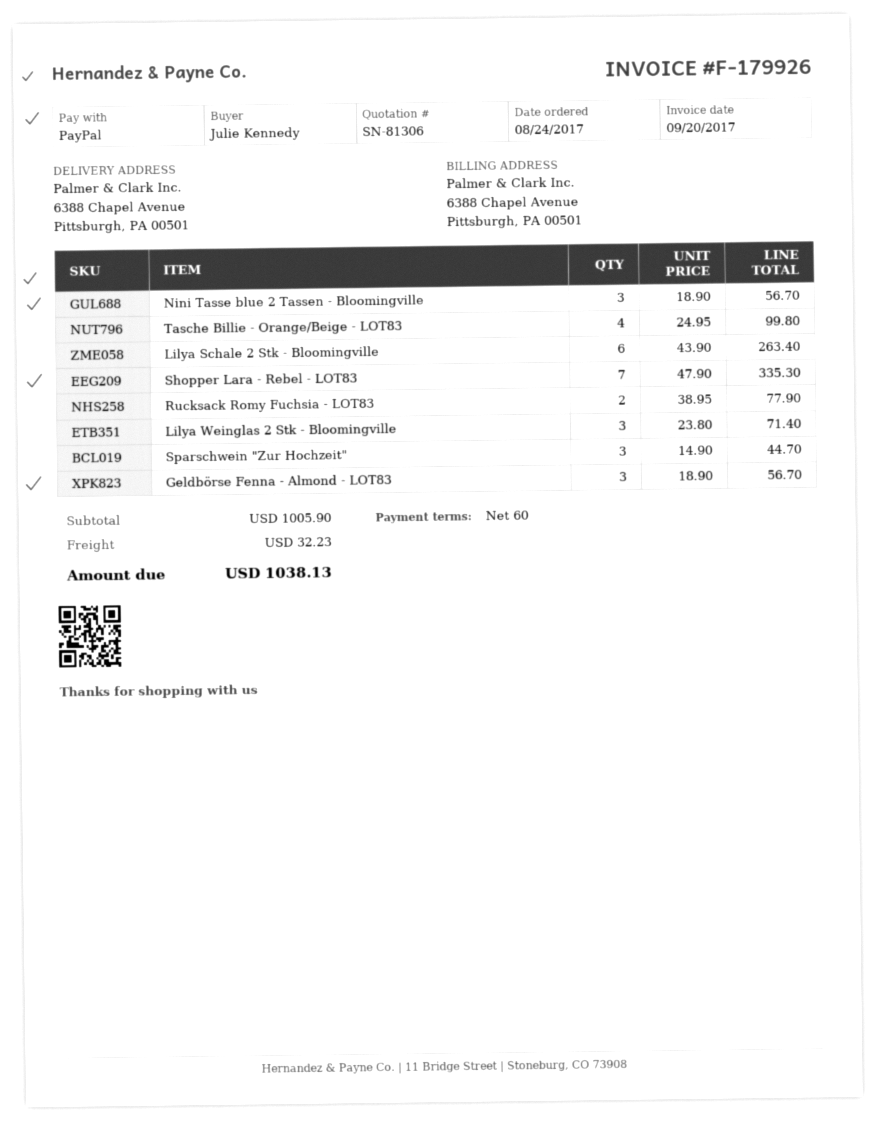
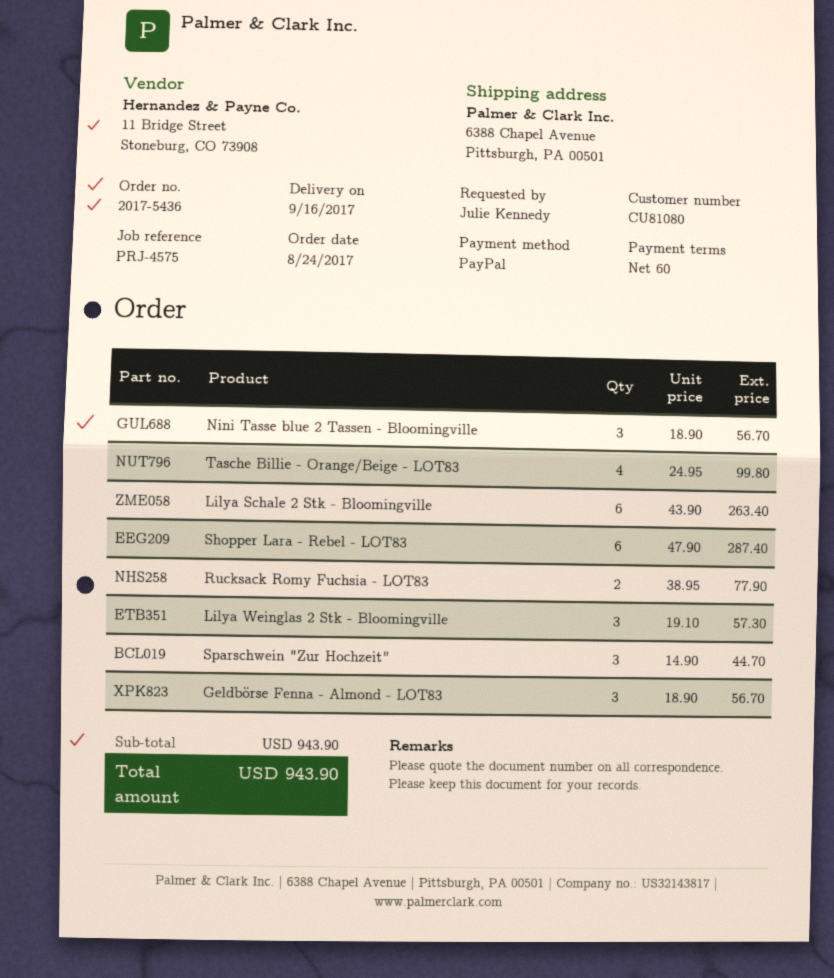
Shopper Lara - Rebel - LOT83: 7 x 47.90 = 335.30 -> 6 x 47.90 = 287.40
Lilya Weinglas 2 Stk - Bloomingville: 3 x 23.80 = 71.40 -> 3 x 19.10 = 57.30
subtotal: 1005.90 -> 943.90
shipping: 32.23 -> none
total: 1038.13 -> 943.90

